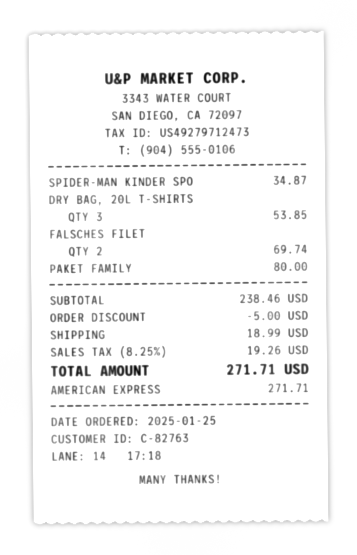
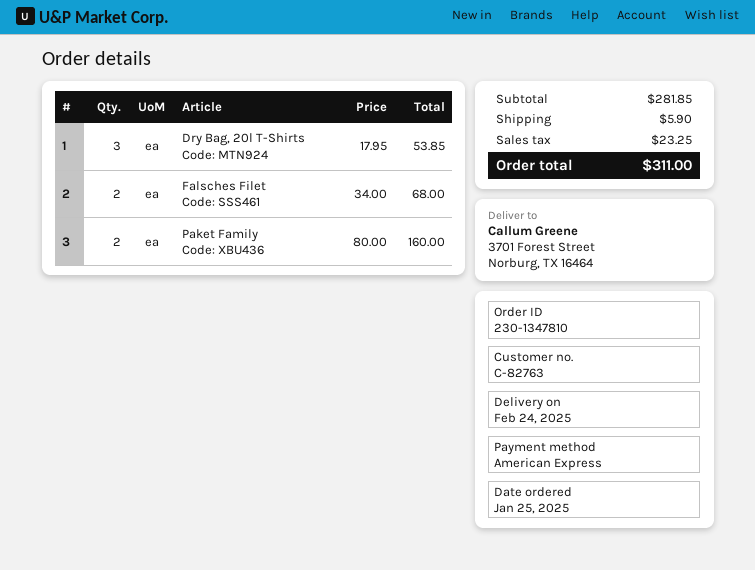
SPIDER-MAN KINDER SPO: 1 for 34.87 -> none
FALSCHES FILET: 2 for 69.74 -> 2 for 68.00
PAKET FAMILY: 1 for 80.00 -> 2 for 160.00
subtotal: 238.46 -> 281.85
discount: 5.00 -> none
shipping: 18.99 -> 5.90
tax: 19.26 -> 23.25
total: 271.71 -> 311.00

